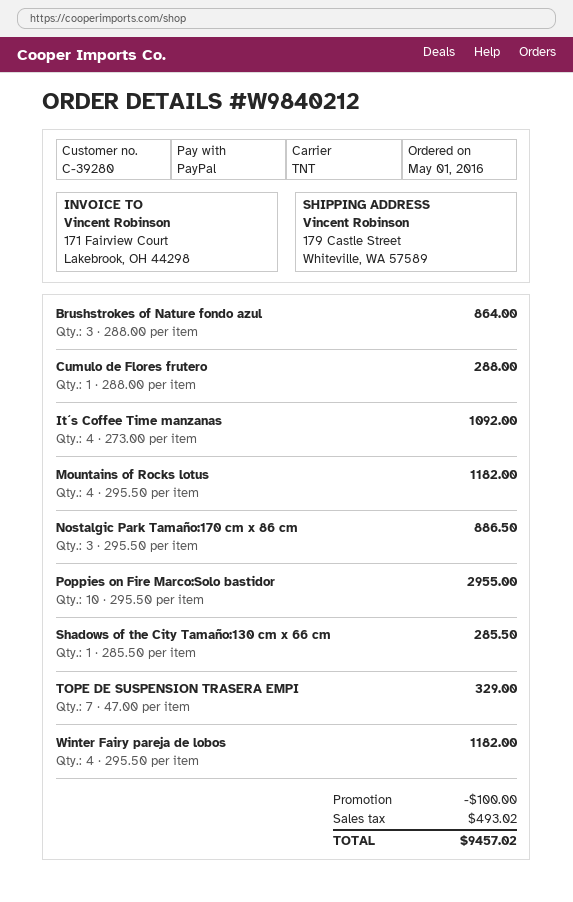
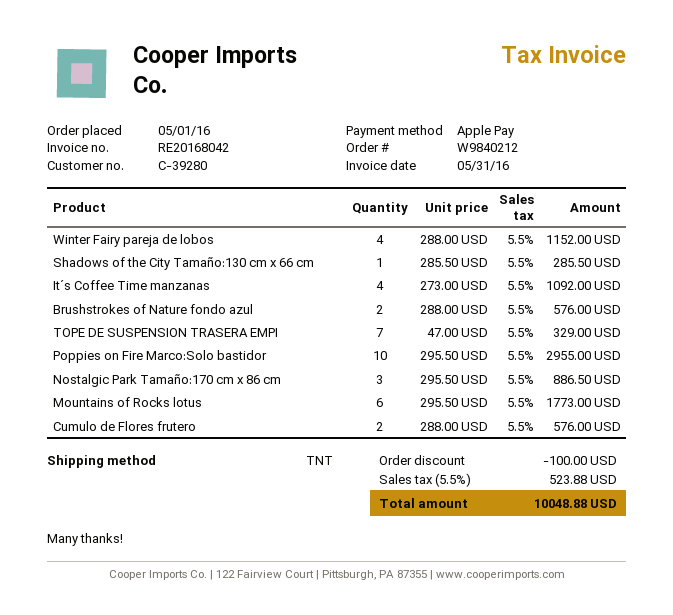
payment method: PayPal -> Apple Pay
Brushstrokes of Nature fondo azul: 3 x 288.00 = 864.00 -> 2 x 288.00 = 576.00
Cumulo de Flores frutero: 1 x 288.00 = 288.00 -> 2 x 288.00 = 576.00
Mountains of Rocks lotus: 4 x 295.50 = 1182.00 -> 6 x 295.50 = 1773.00
Winter Fairy pareja de lobos: 4 x 295.50 = 1182.00 -> 4 x 288.00 = 1152.00
tax: 493.02 -> 523.88
total: 9457.02 -> 10048.88

